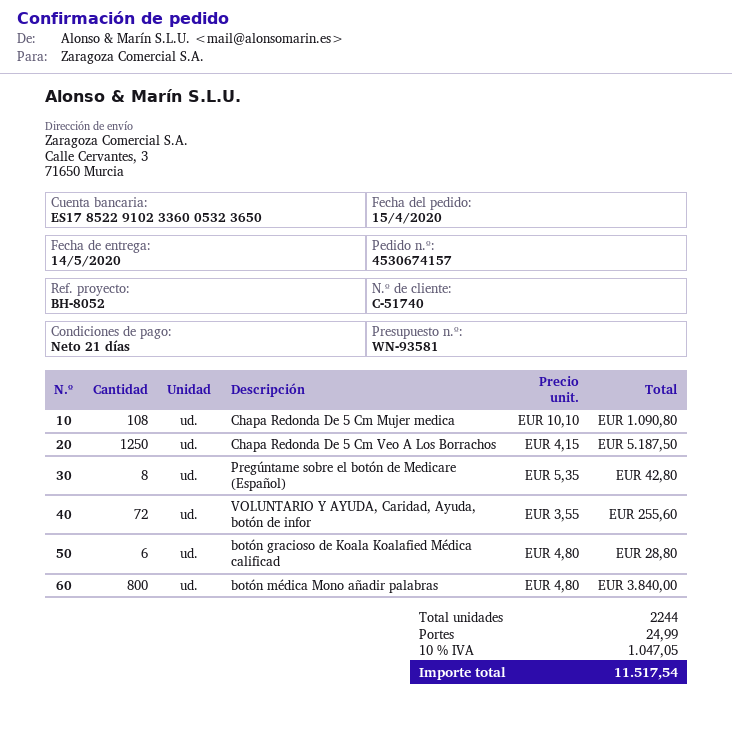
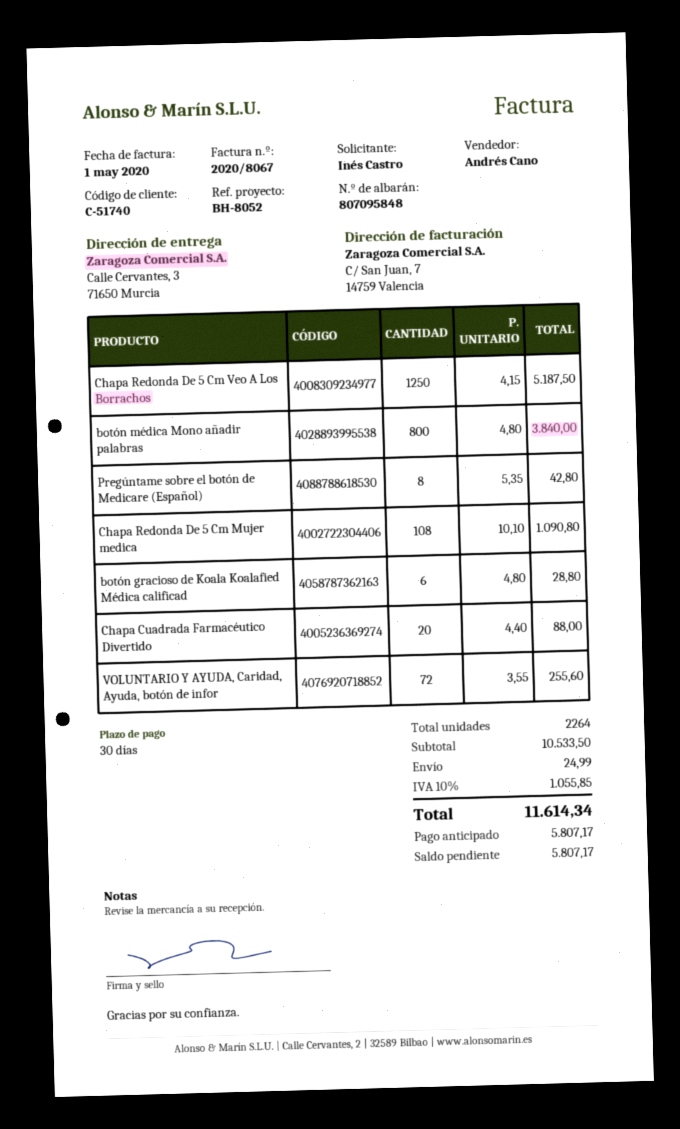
payment terms: 21 days -> 30 days
Chapa Cuadrada Farmacéutico Divertido: none -> 20 x 4.40 = 88.00
total quantity: 2244 -> 2264
tax: 10% = 1047.05 -> 10% = 1055.85
total: 11517.54 -> 11614.34

